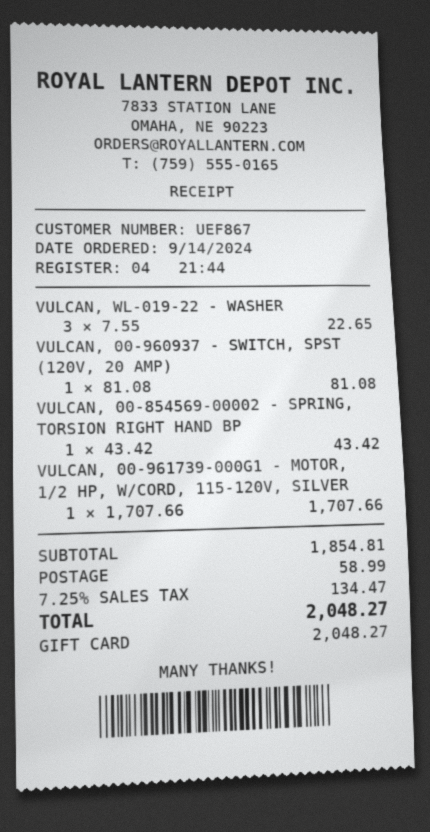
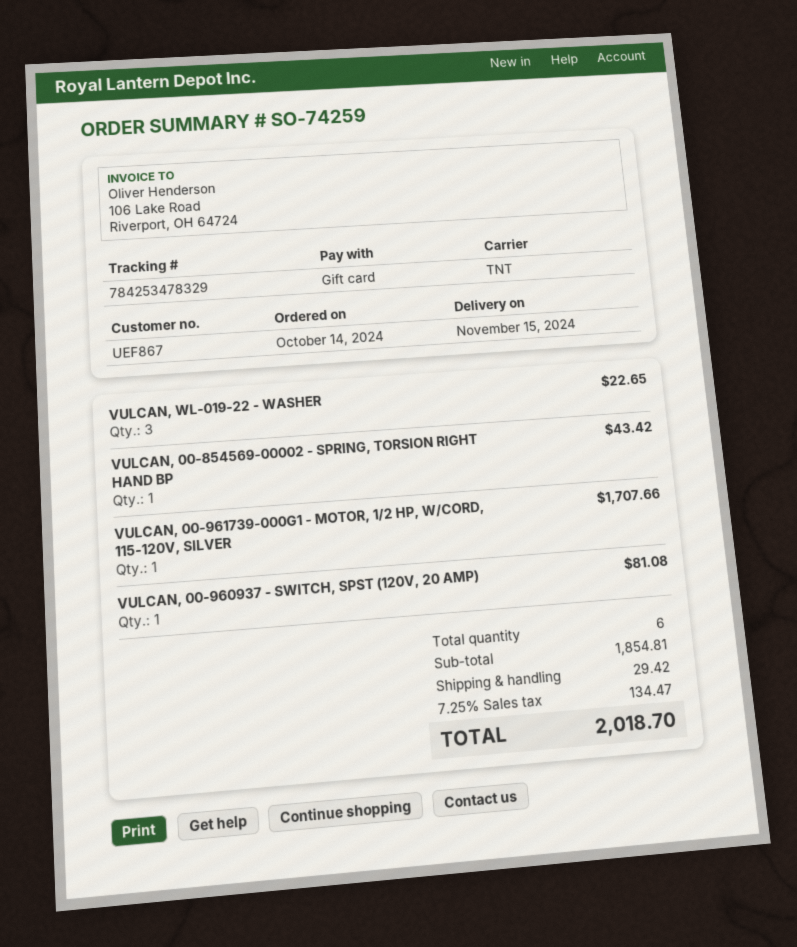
order date: 2024-09-14 -> 2024-10-14
shipping: 58.99 -> 29.42
total: 2048.27 -> 2018.70

